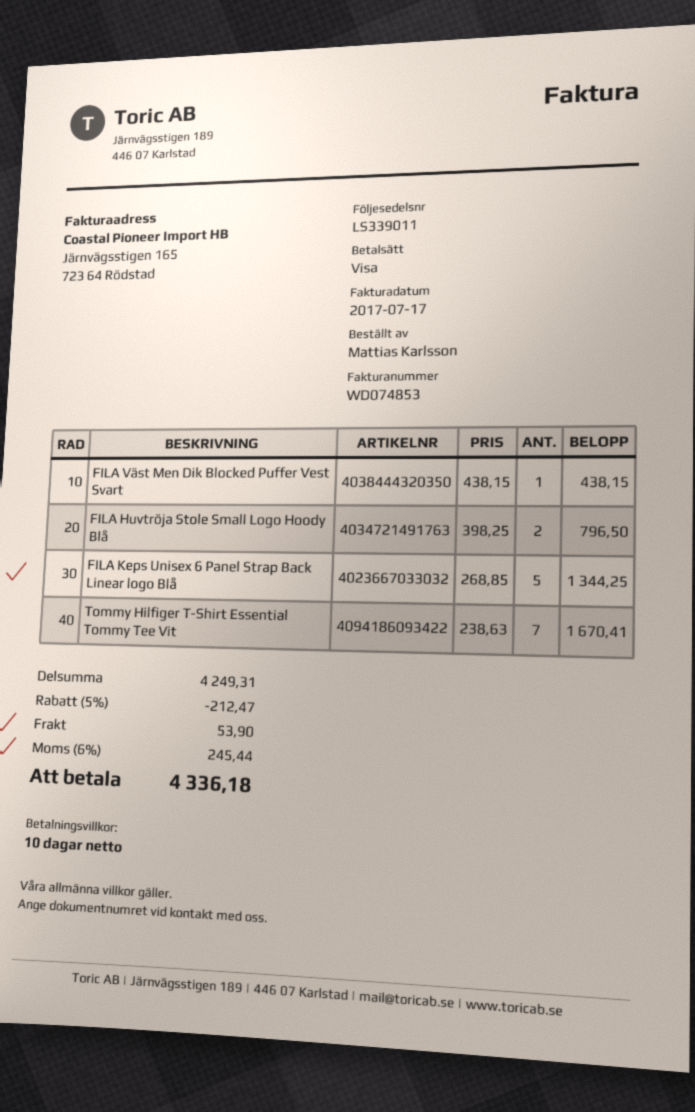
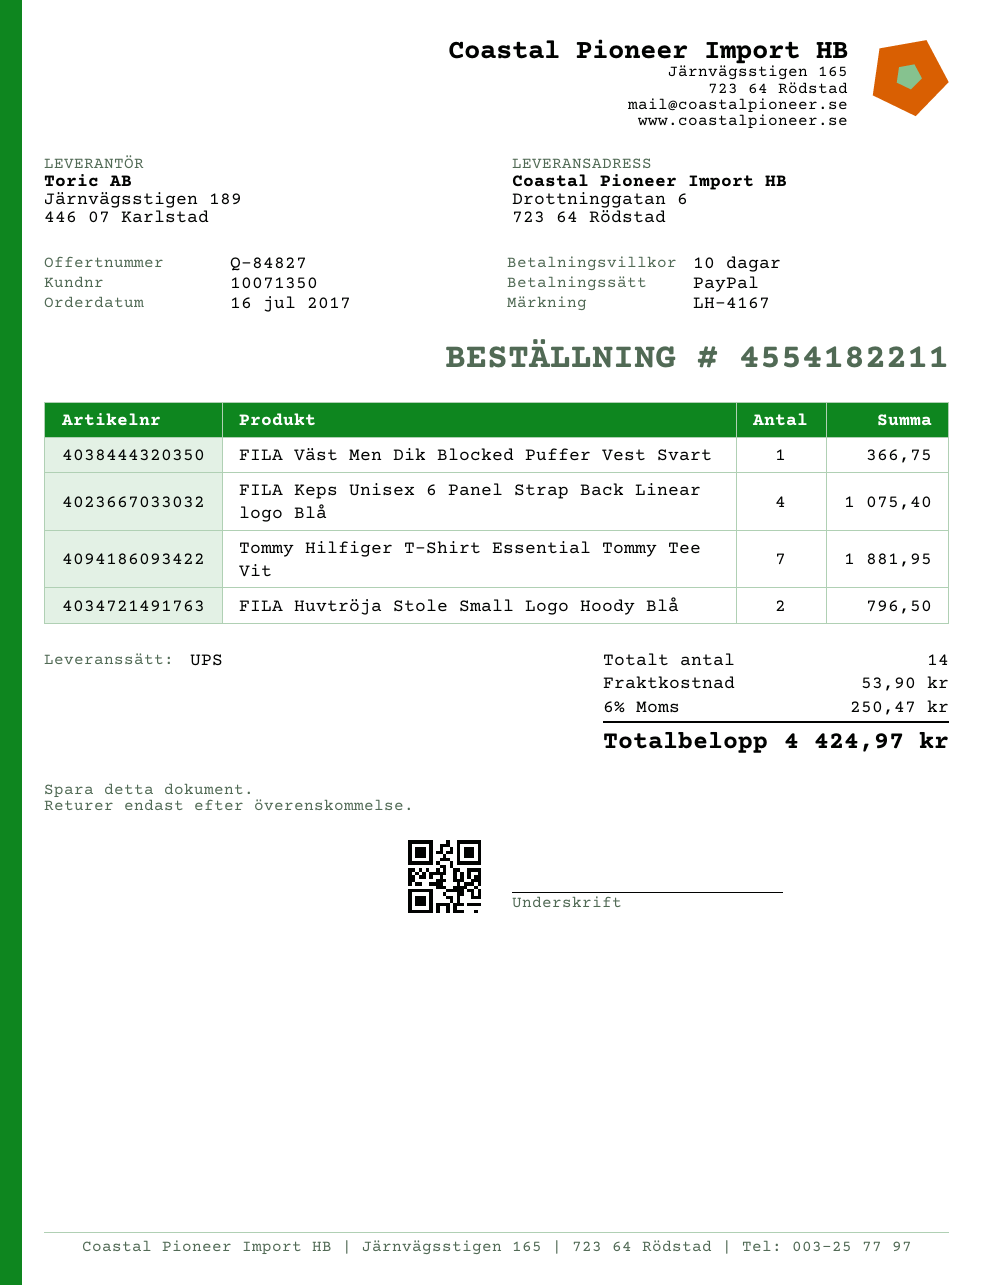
payment method: Visa -> PayPal
FILA Väst Men Dik Blocked Puffer Vest Svart: 1 for 438.15 -> 1 for 366.75
FILA Keps Unisex 6 Panel Strap Back Linear logo Blå: 5 for 1344.25 -> 4 for 1075.40
Tommy Hilfiger T-Shirt Essential Tommy Tee Vit: 7 for 1670.41 -> 7 for 1881.95
discount: 5% = 212.47 -> none
tax: 6% = 245.44 -> 6% = 250.47
total: 4336.18 -> 4424.97

